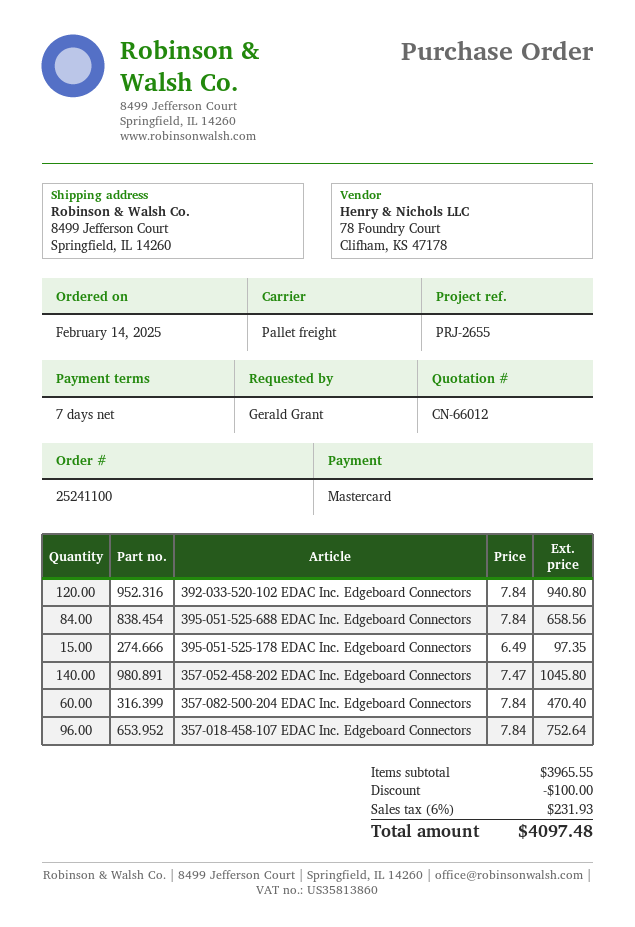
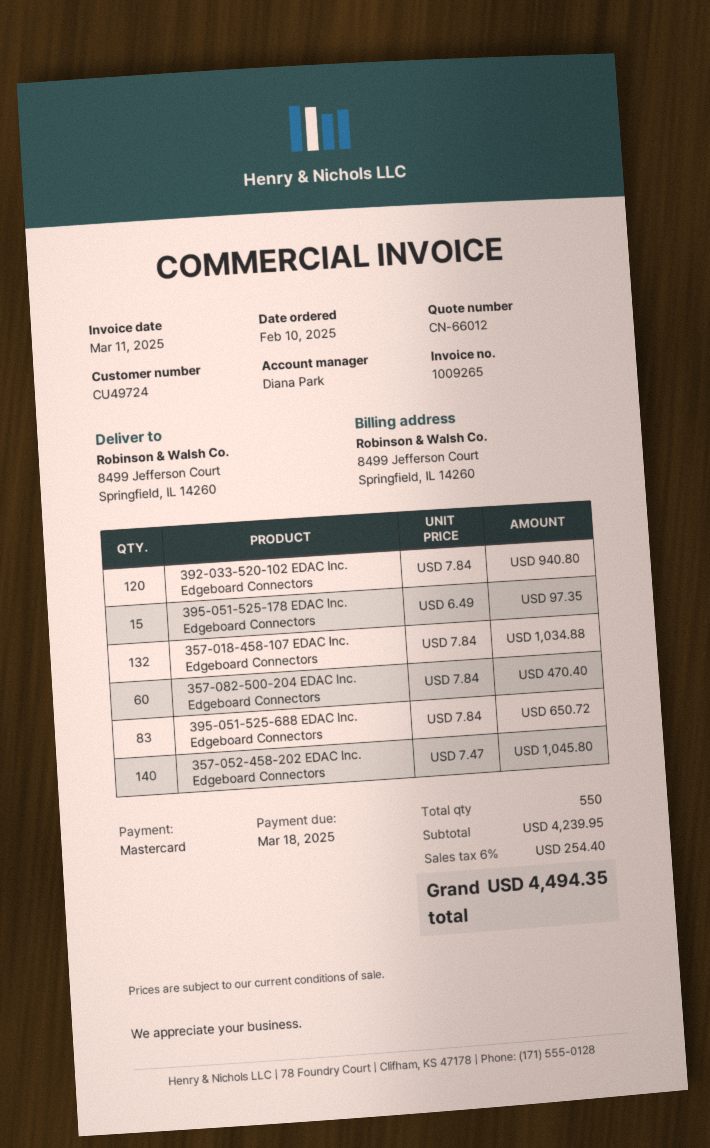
order date: 2025-02-14 -> 2025-02-10
395-051-525-688 EDAC Inc. Edgeboard Connectors: 84 x 7.84 = 658.56 -> 83 x 7.84 = 650.72
357-018-458-107 EDAC Inc. Edgeboard Connectors: 96 x 7.84 = 752.64 -> 132 x 7.84 = 1034.88
subtotal: 3965.55 -> 4239.95
discount: 100.00 -> none
tax: 6% = 231.93 -> 6% = 254.40
total: 4097.48 -> 4494.35

